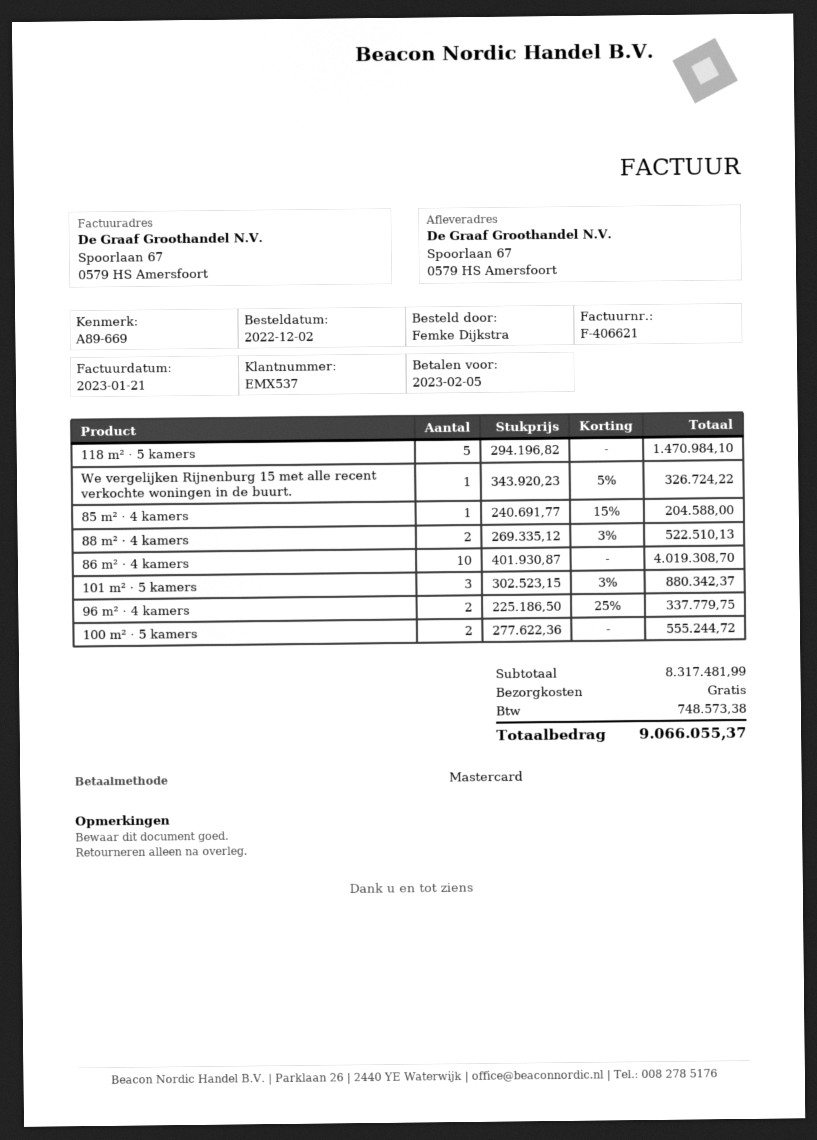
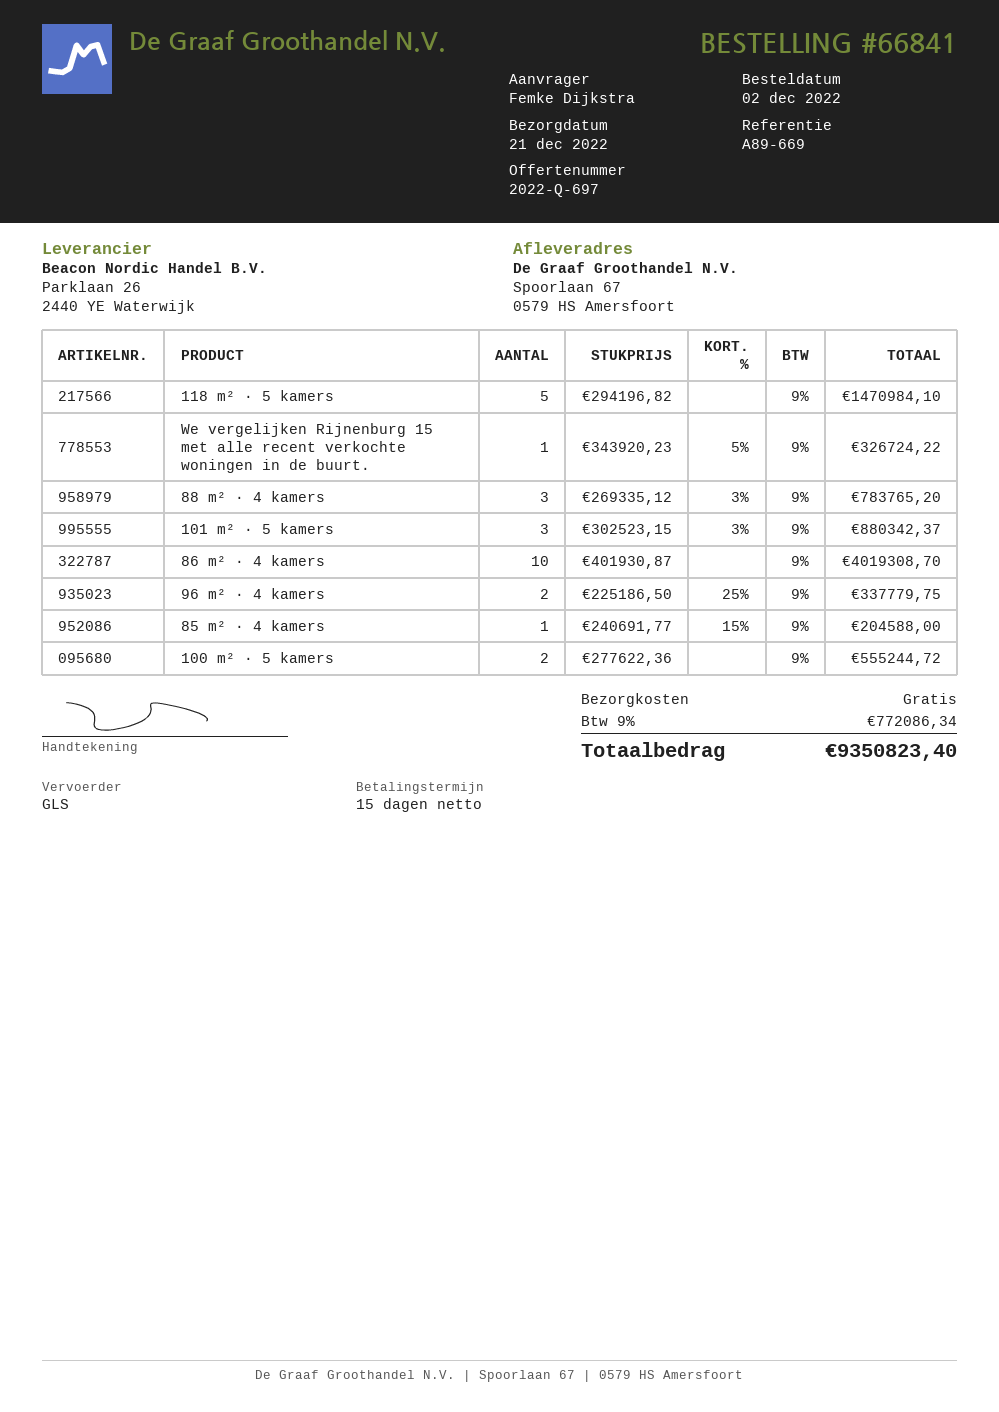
88 m² · 4 kamers: 2 x 269335.12 - 3% = 522510.13 -> 3 x 269335.12 - 3% = 783765.20
tax: 748573.38 -> 772086.34
total: 9066055.37 -> 9350823.40

